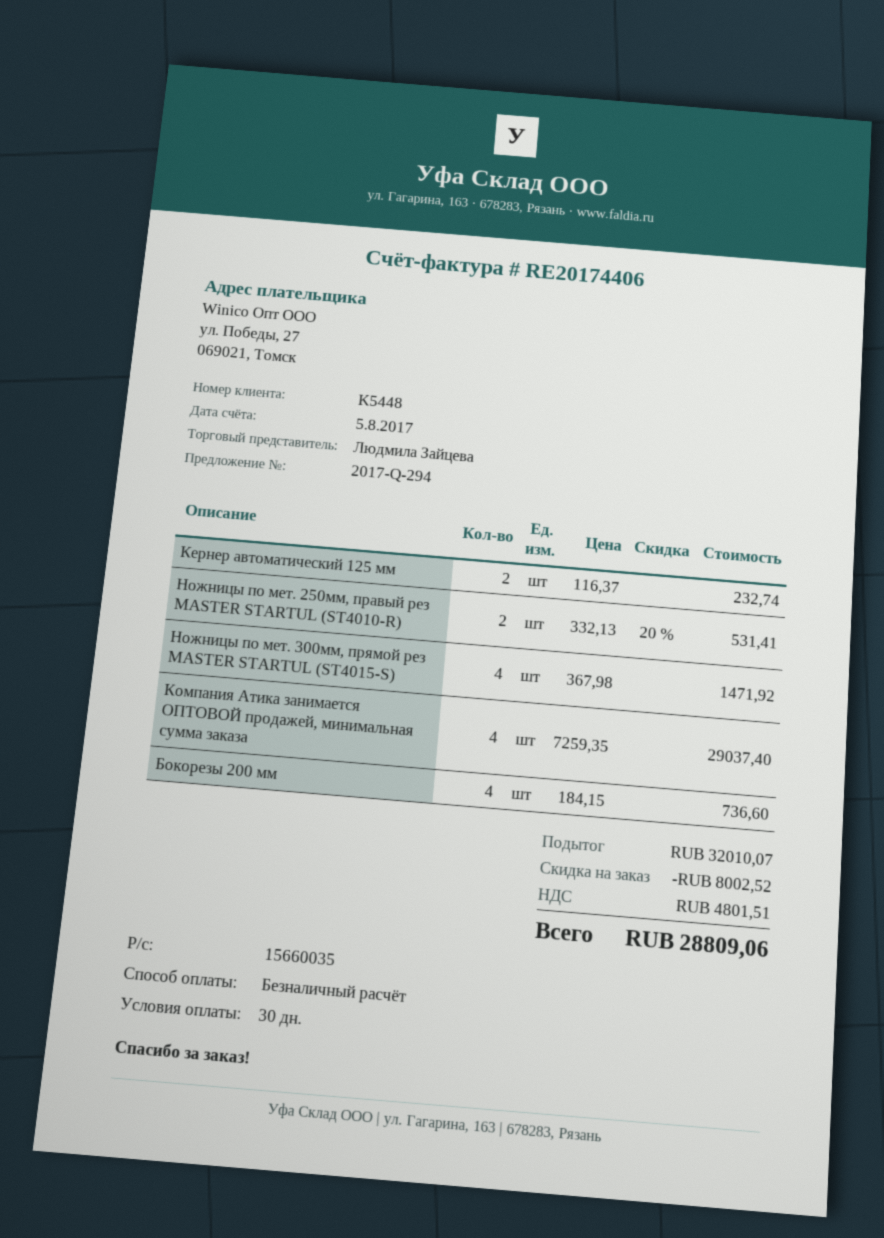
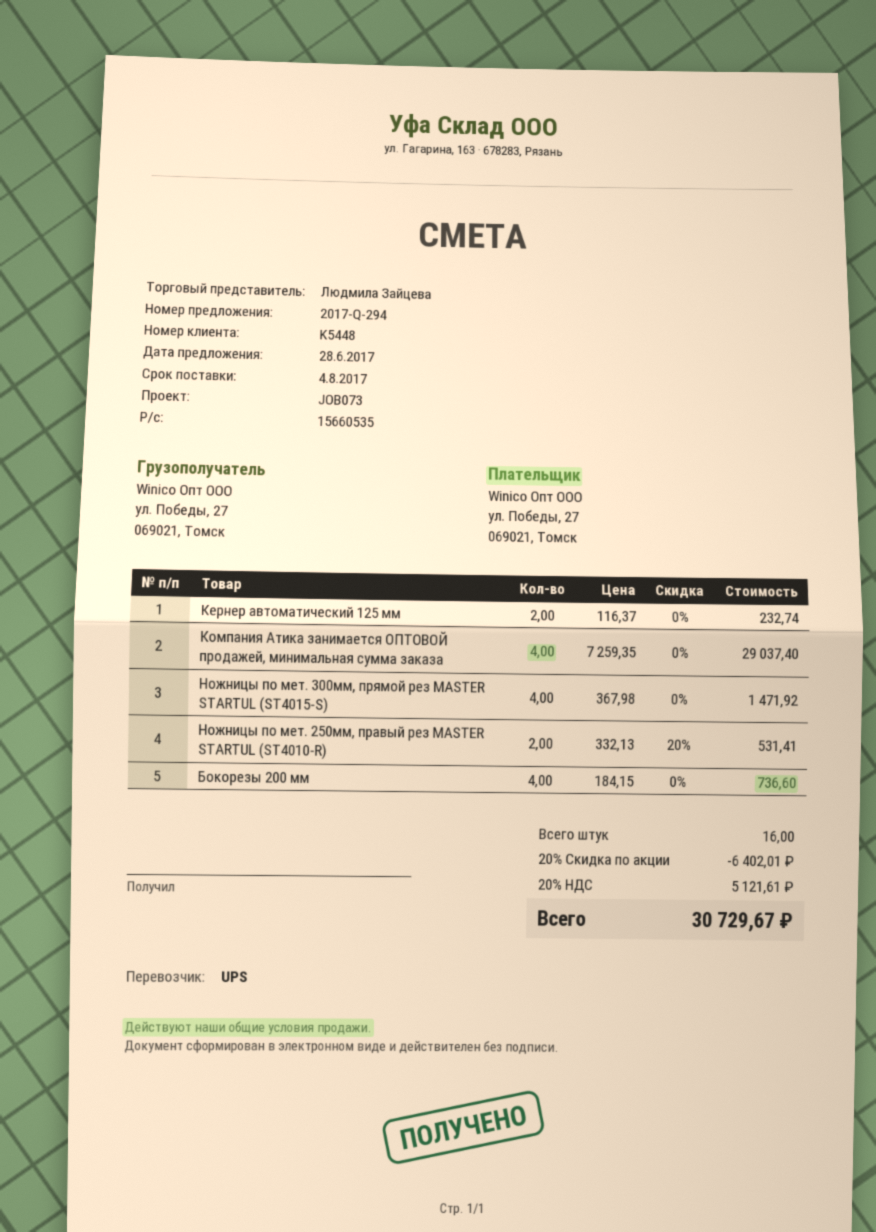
bank account: 15660035 -> 15660535
discount: 8002.52 -> 6402.01
tax: 4801.51 -> 5121.61
total: 28809.06 -> 30729.67

